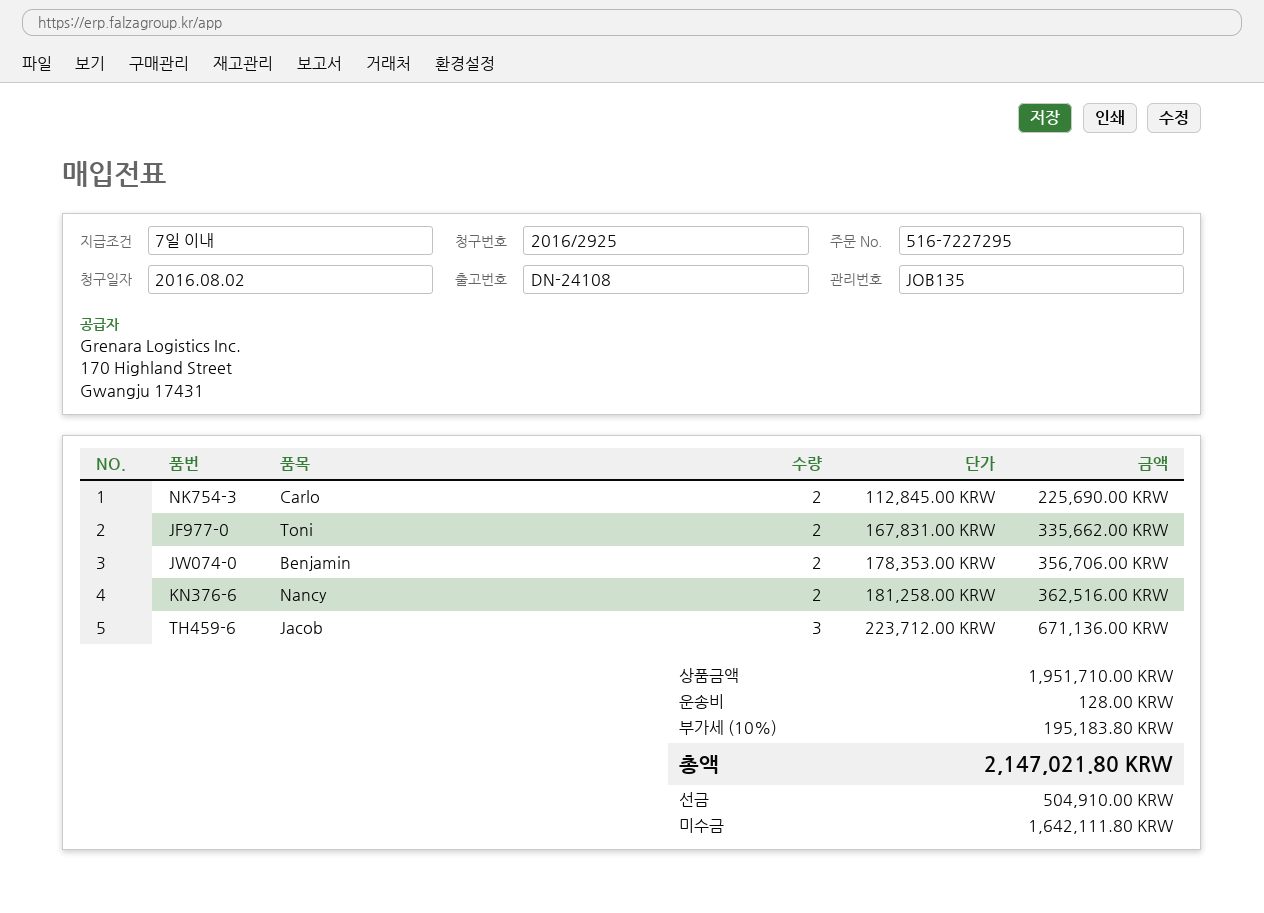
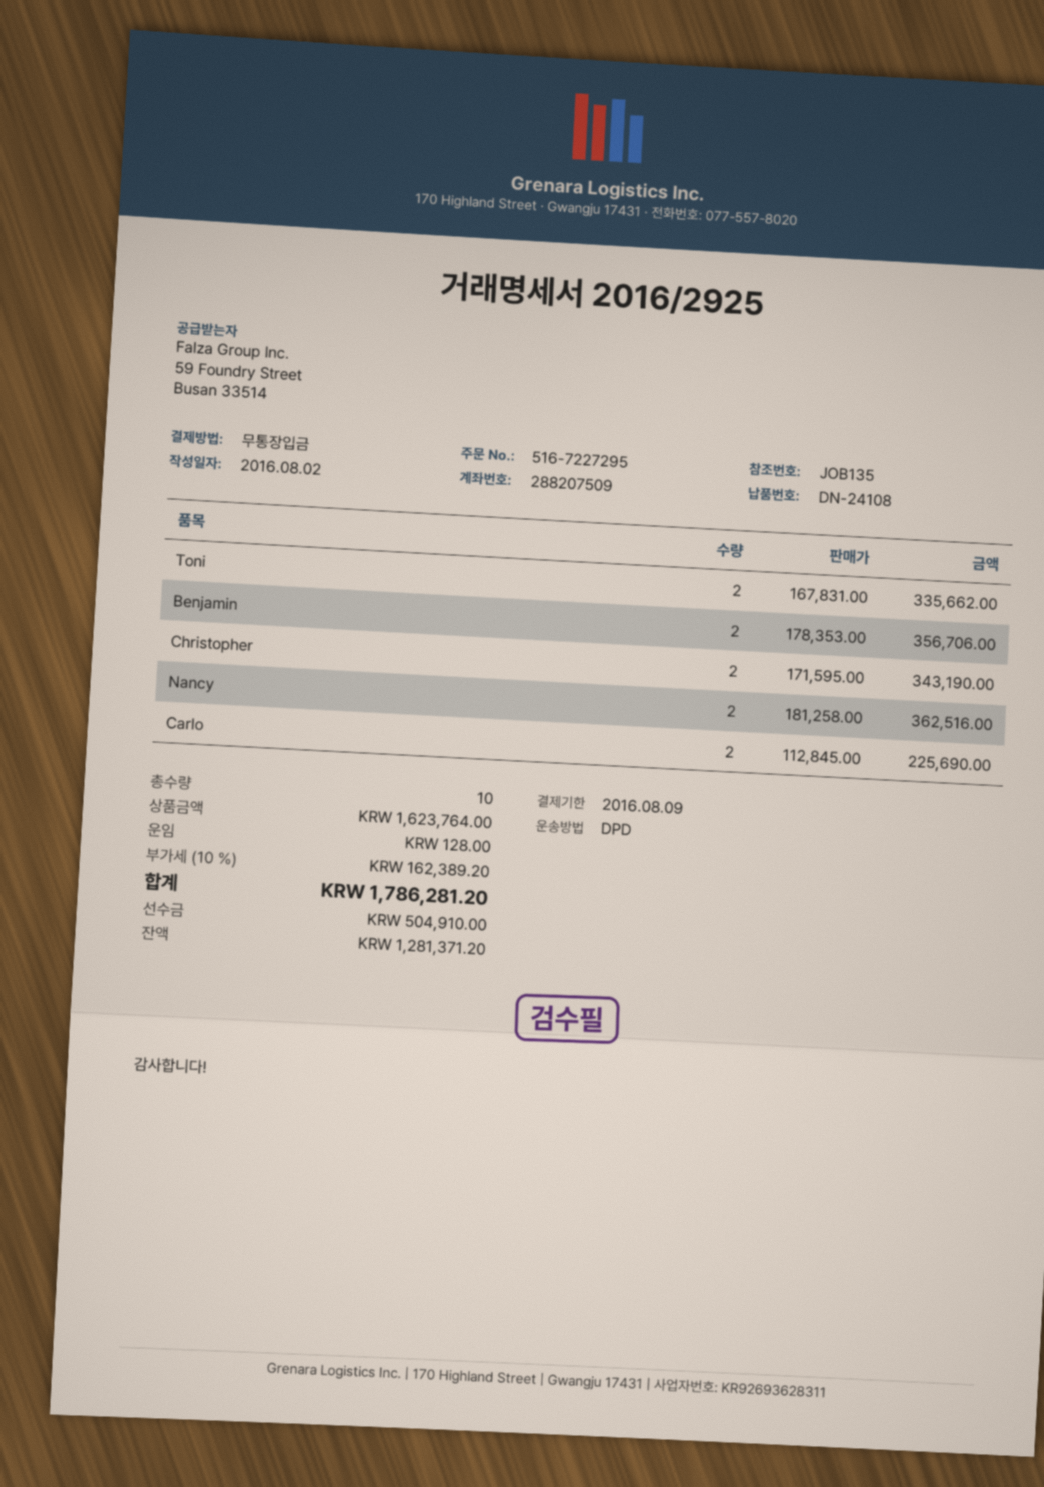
Jacob: 3 x 223712.00 = 671136.00 -> none
Christopher: none -> 2 x 171595.00 = 343190.00
subtotal: 1951710.00 -> 1623764.00
tax: 10% = 195183.80 -> 10% = 162389.20
total: 2147021.80 -> 1786281.20
balance: 1642111.80 -> 1281371.20

